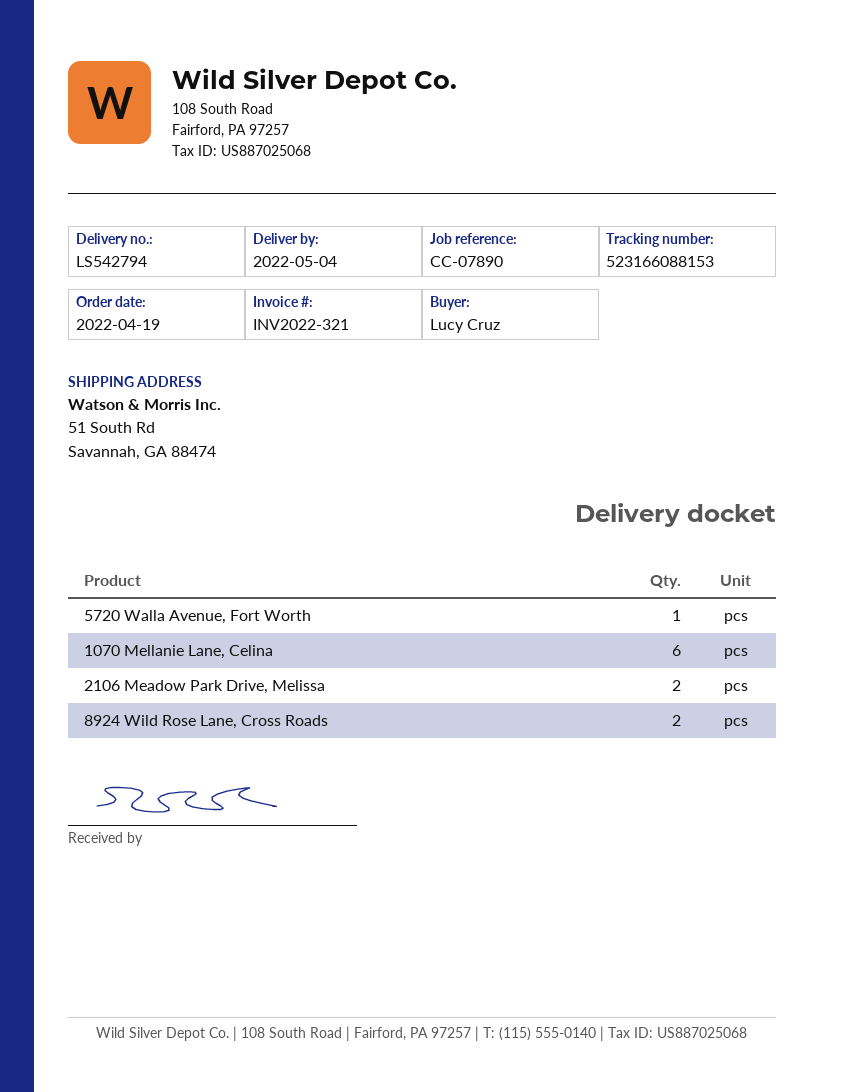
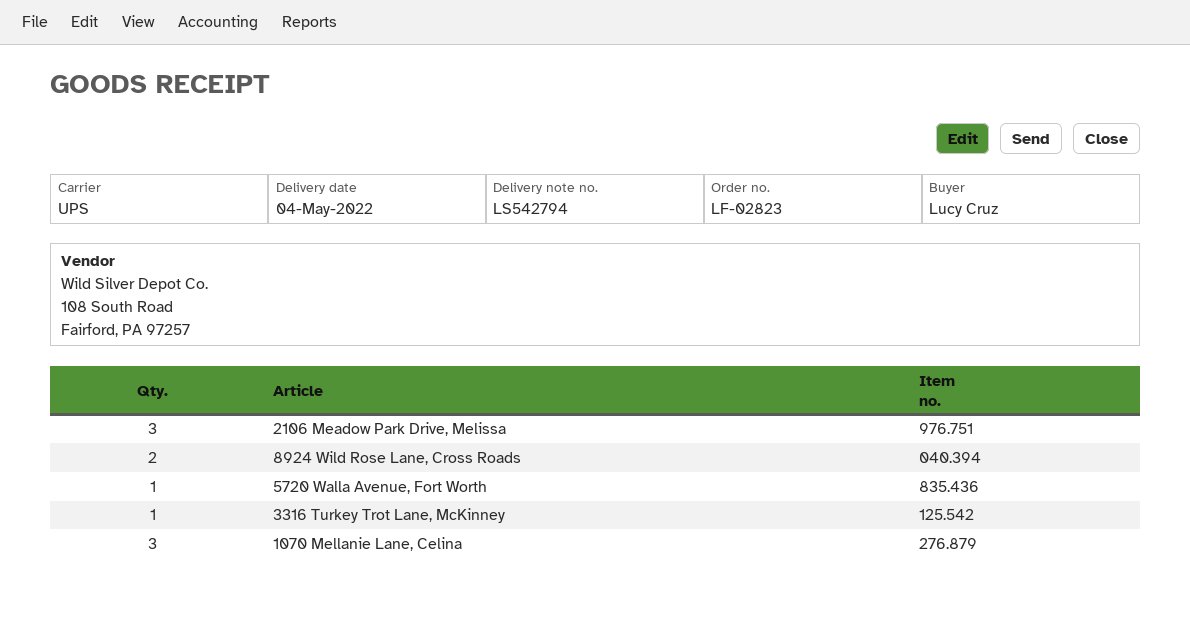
1070 Mellanie Lane, Celina: 6 -> 3
2106 Meadow Park Drive, Melissa: 2 -> 3
3316 Turkey Trot Lane, McKinney: none -> 1

